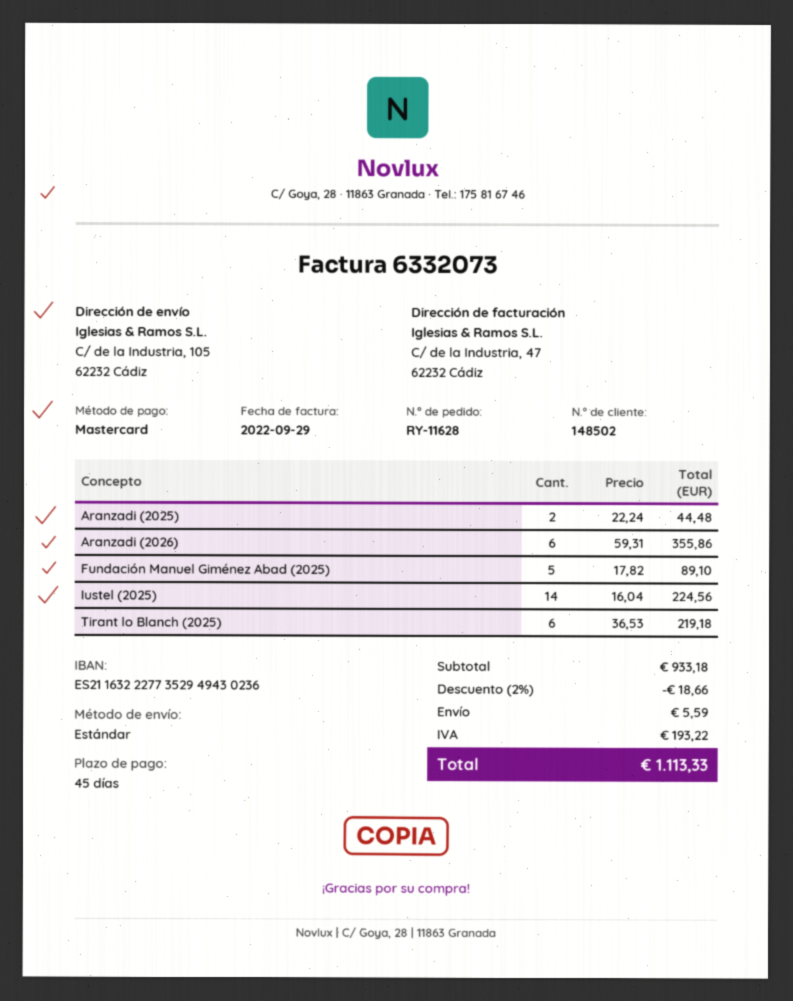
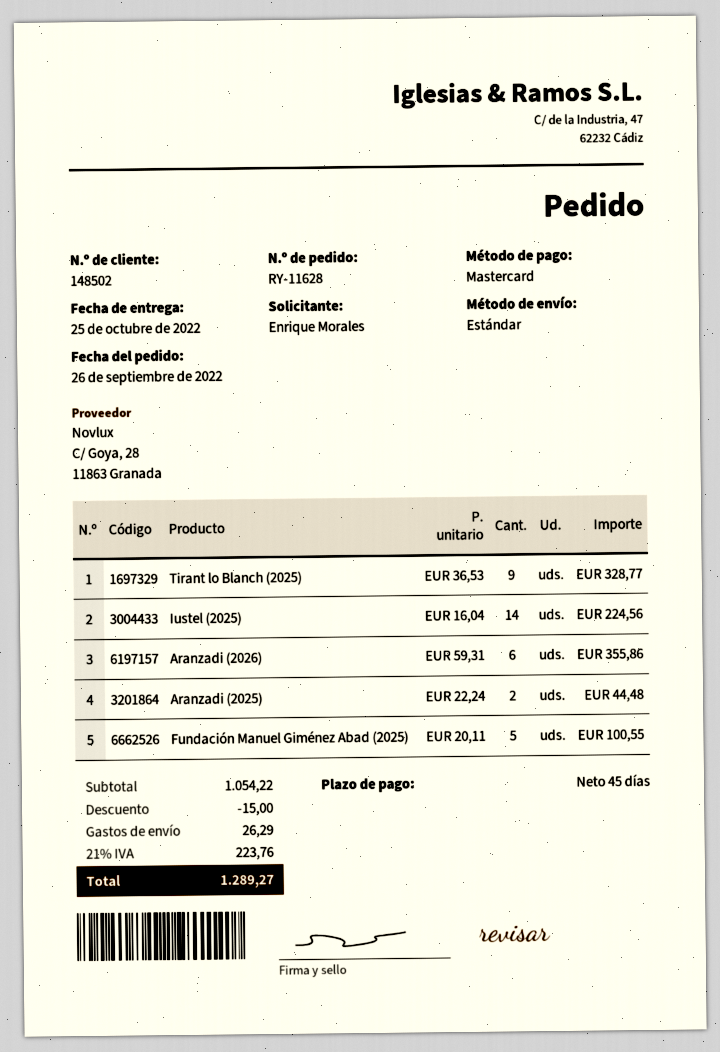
Fundación Manuel Giménez Abad (2025): 5 x 17.82 = 89.10 -> 5 x 20.11 = 100.55
Tirant lo Blanch (2025): 6 x 36.53 = 219.18 -> 9 x 36.53 = 328.77
subtotal: 933.18 -> 1054.22
discount: 18.66 -> 15.00
shipping: 5.59 -> 26.29
tax: 193.22 -> 223.76
total: 1113.33 -> 1289.27

